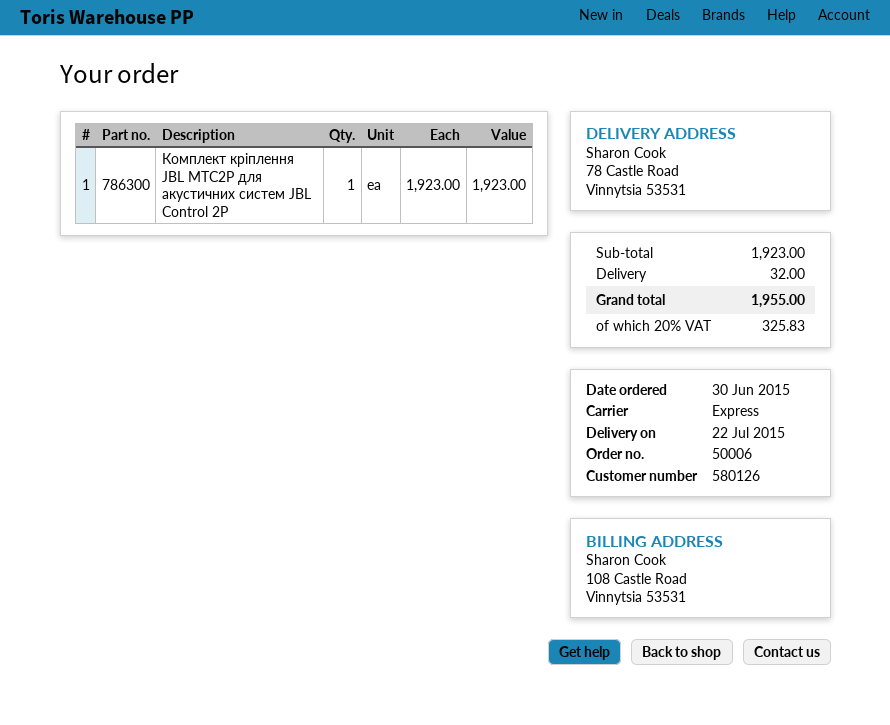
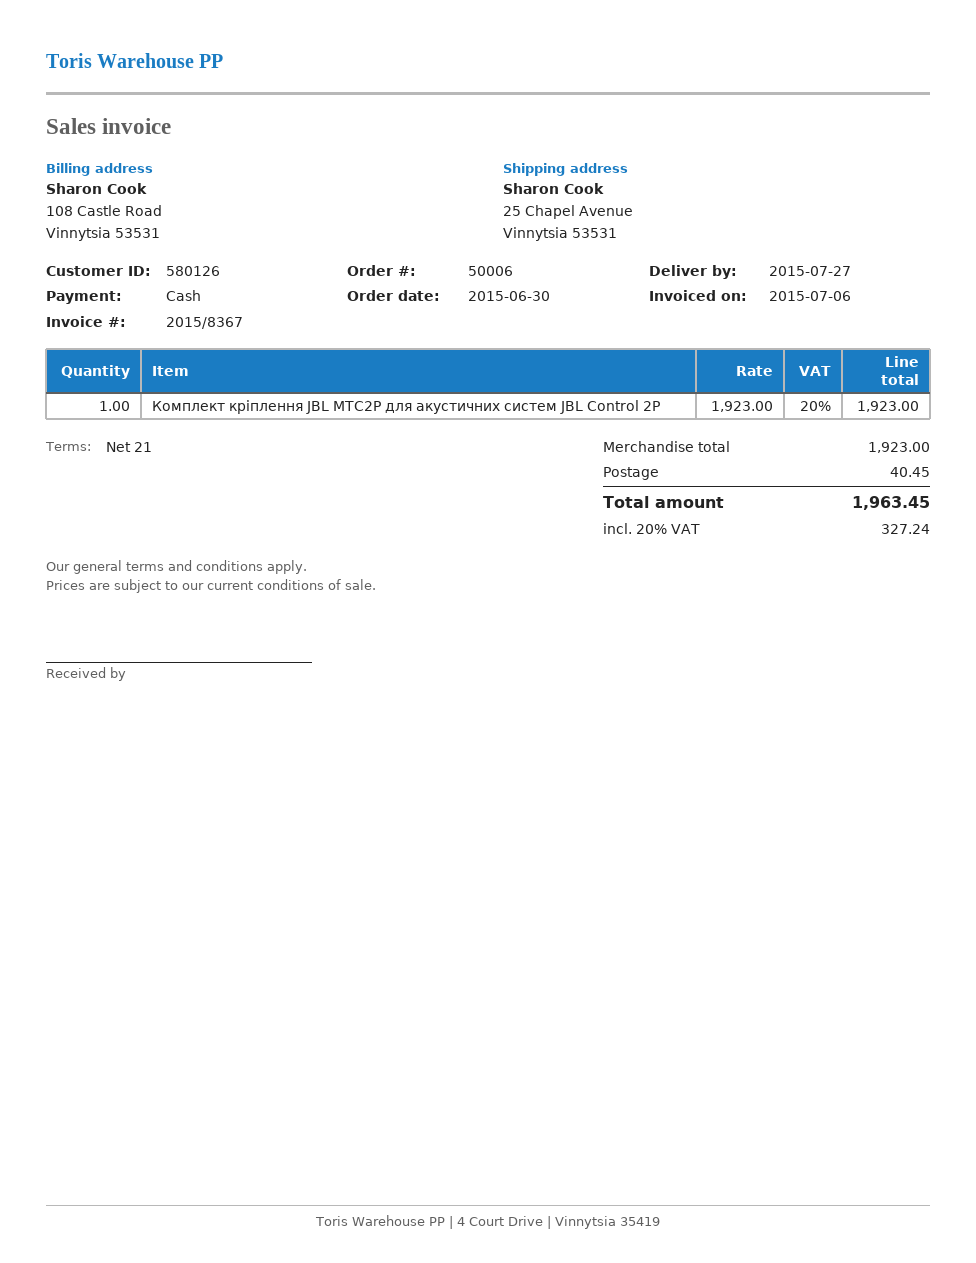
delivery date: 2015-07-22 -> 2015-07-27
ship to: 78 Castle Road, Vinnytsia 53531 -> 25 Chapel Avenue, Vinnytsia 53531
shipping: 32.00 -> 40.45
tax: 20% = 325.83 -> 20% = 327.24
total: 1955.00 -> 1963.45

